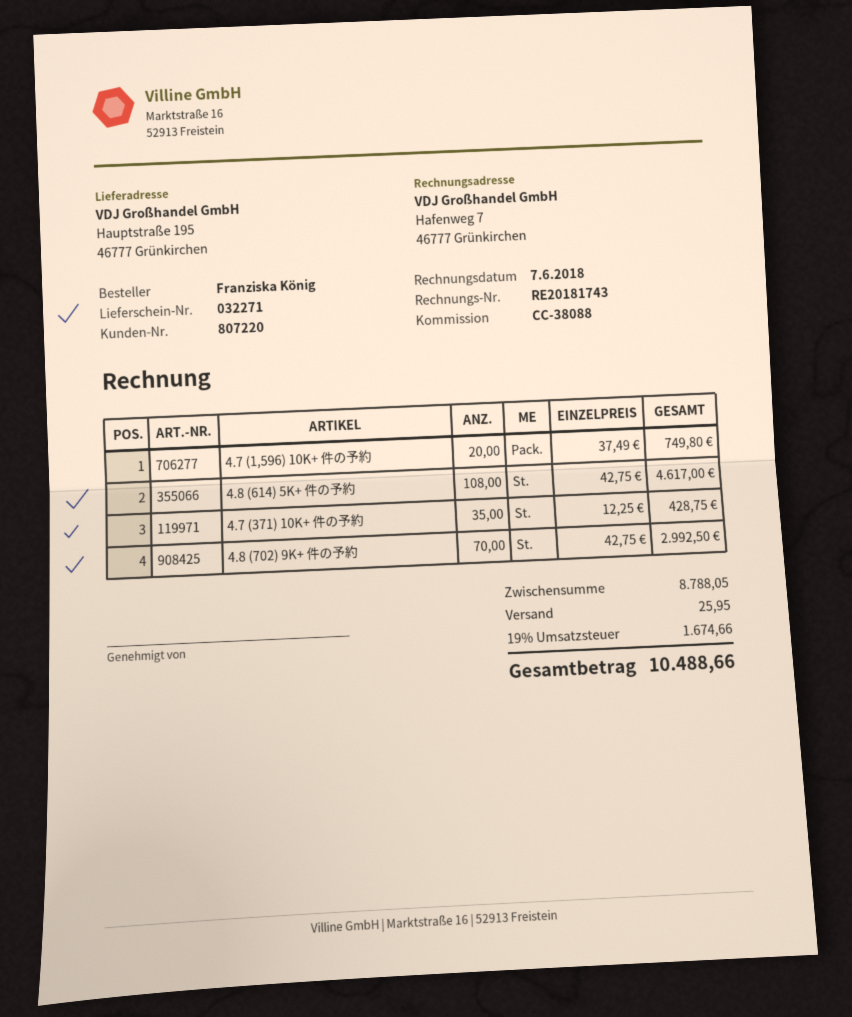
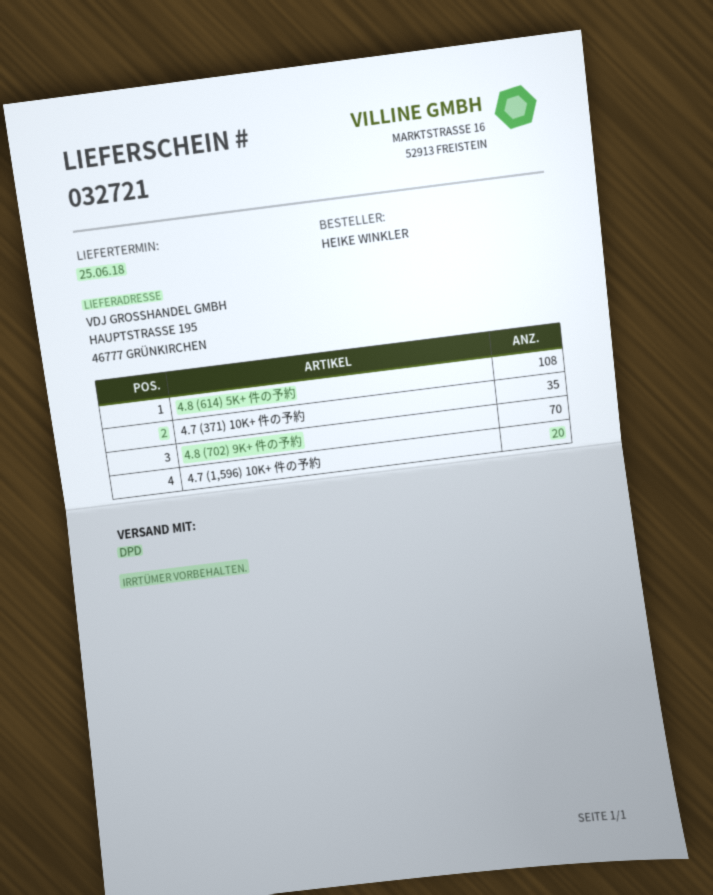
delivery note number: 032271 -> 032721
ordered by: Franziska König -> HEIKE WINKLER

